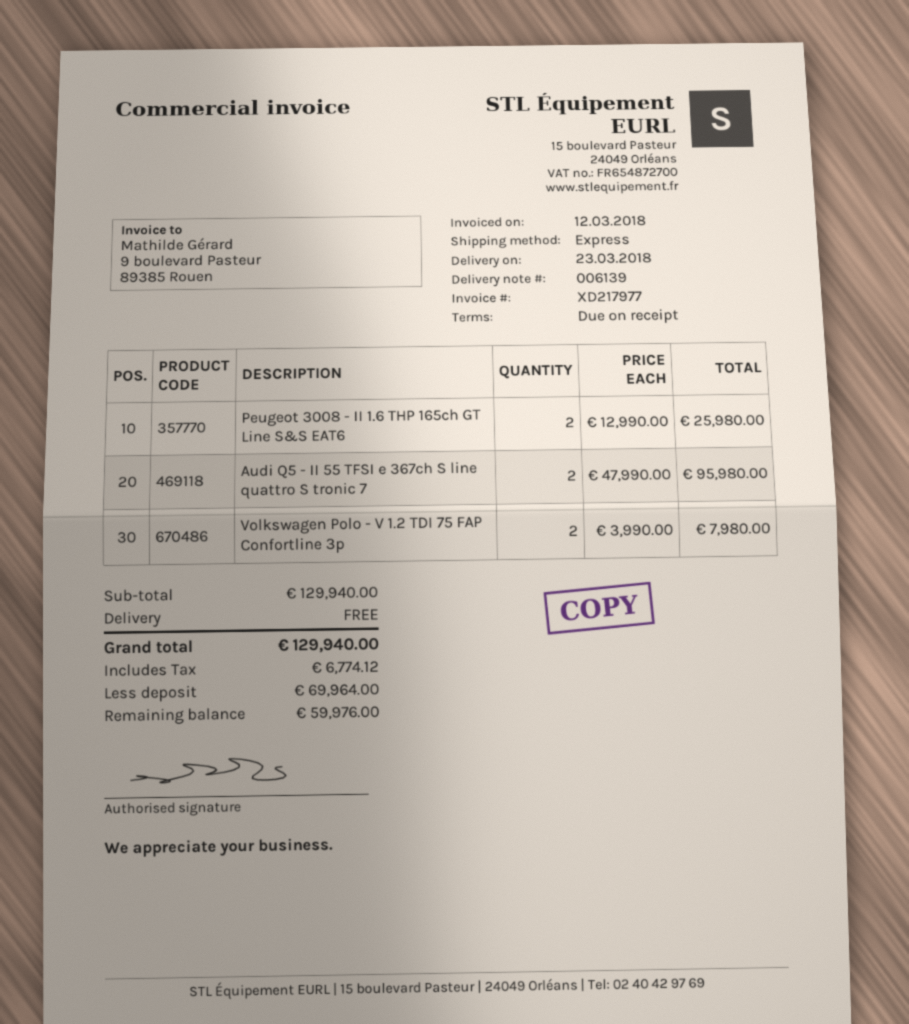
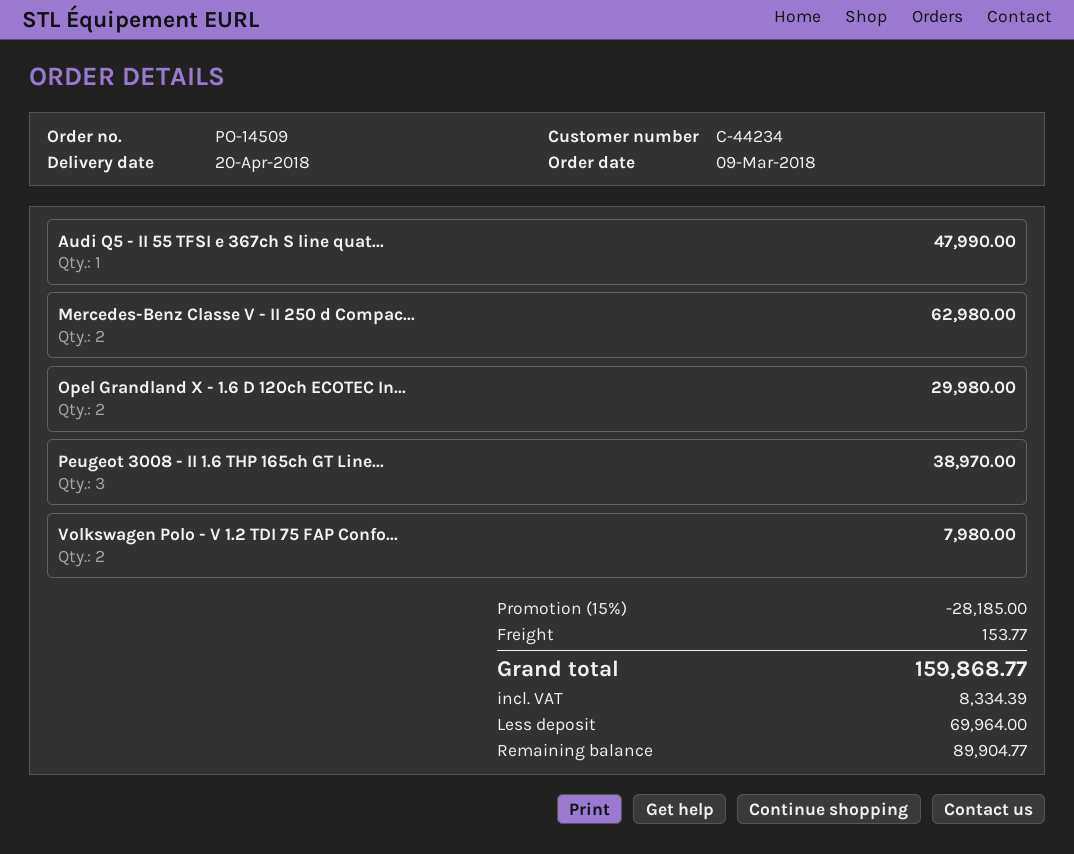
delivery date: 2018-03-23 -> 2018-04-20
Peugeot 3008 - II 1.6 THP 165ch GT Line S&S EAT6: 2 for 25980.00 -> 3 for 38970.00
Audi Q5 - II 55 TFSI e 367ch S line quattro S tronic 7: 2 for 95980.00 -> 1 for 47990.00
Mercedes-Benz Classe V - II 250 d Compac...: none -> 2 for 62980.00
Opel Grandland X - 1.6 D 120ch ECOTEC In...: none -> 2 for 29980.00
discount: none -> 15% = 28185.00
shipping: 0.00 -> 153.77
tax: 6774.12 -> 8334.39
total: 129940.00 -> 159868.77
balance: 59976.00 -> 89904.77

